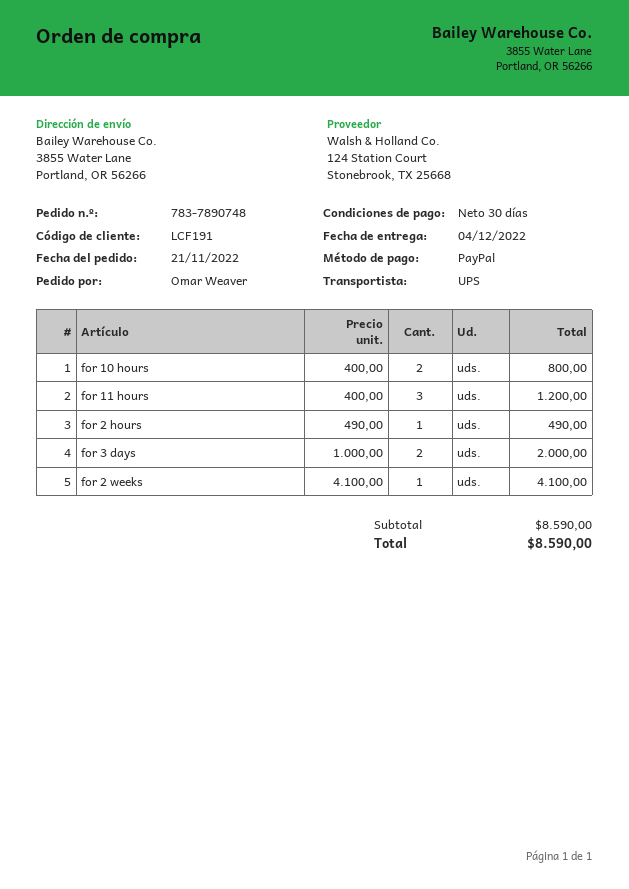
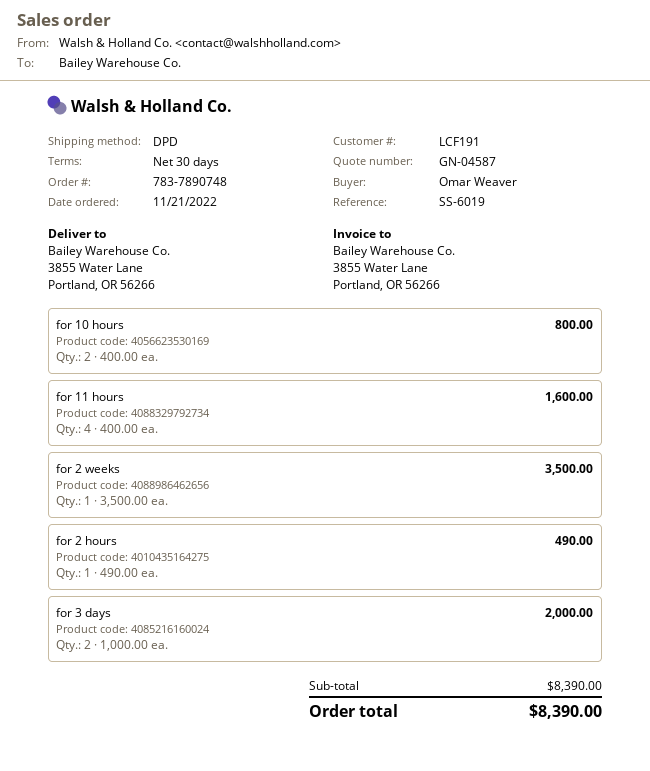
shipping method: UPS -> DPD
for 11 hours: 3 x 400.00 = 1200.00 -> 4 x 400.00 = 1600.00
for 2 weeks: 1 x 4100.00 = 4100.00 -> 1 x 3500.00 = 3500.00
subtotal: 8590.00 -> 8390.00
total: 8590.00 -> 8390.00

